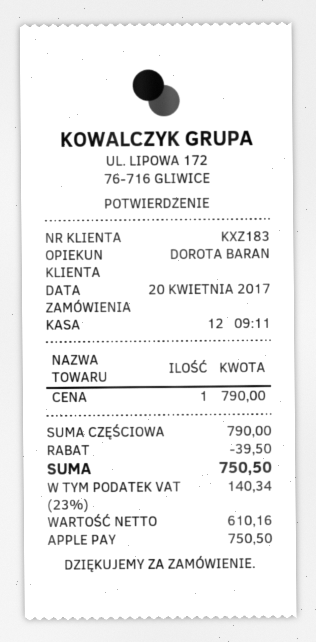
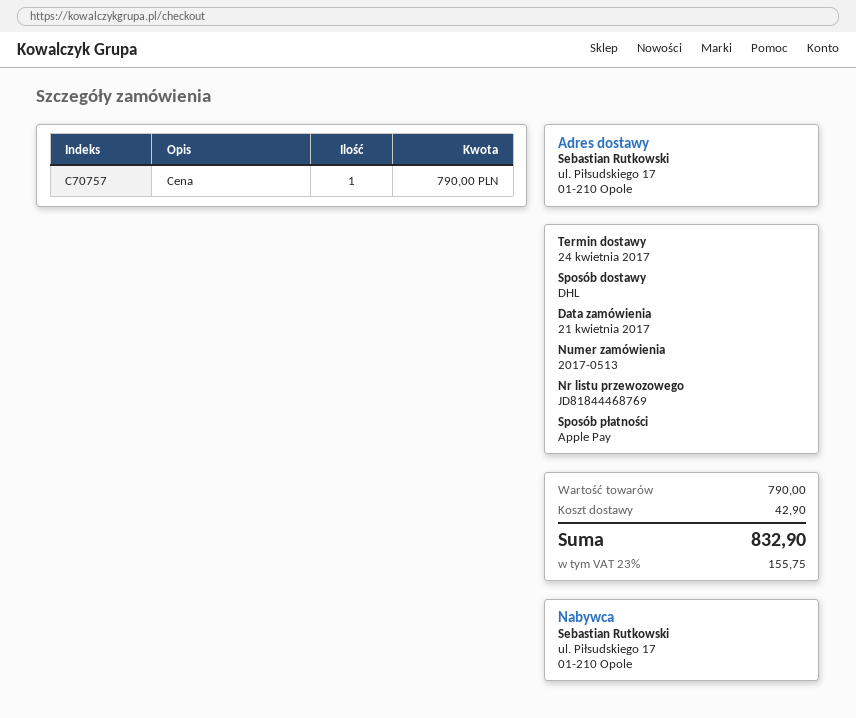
order date: 2017-04-20 -> 2017-04-21
discount: 39.50 -> none
shipping: none -> 42.90
tax: 23% = 140.34 -> 23% = 155.75
total: 750.50 -> 832.90

